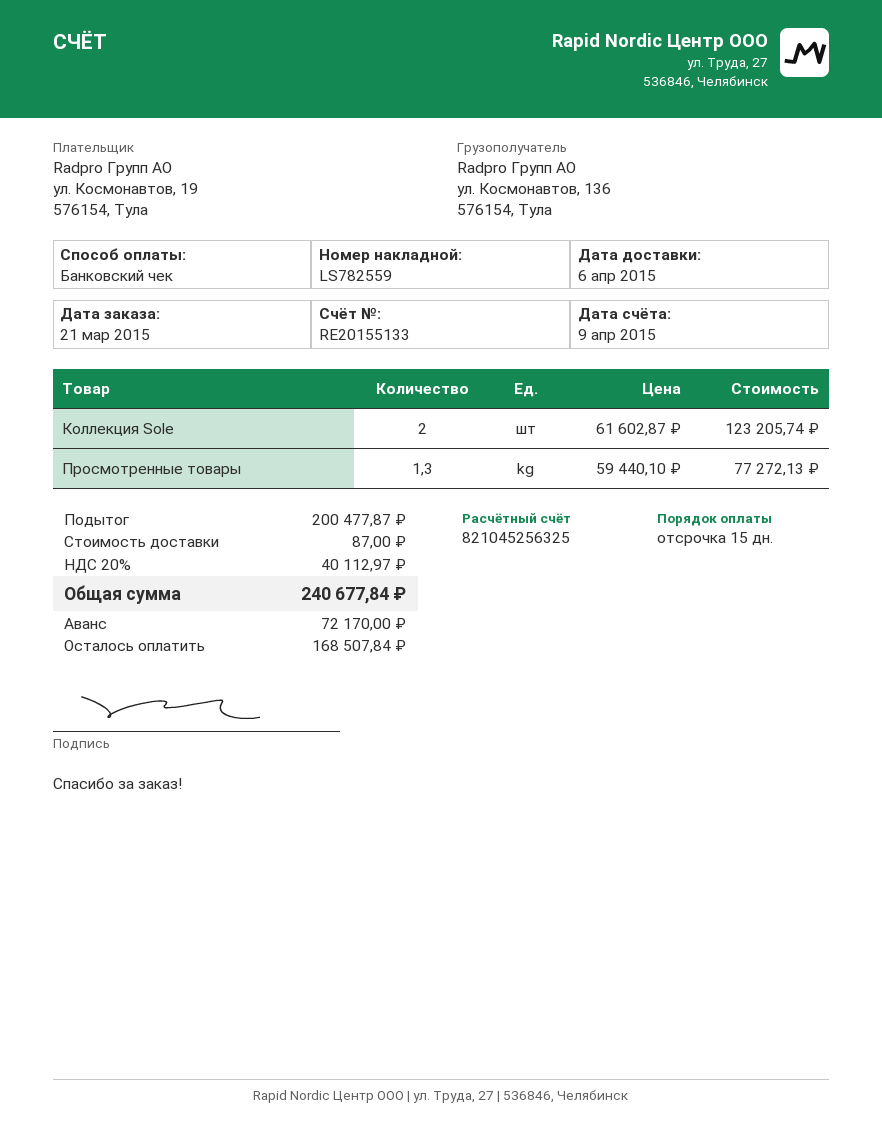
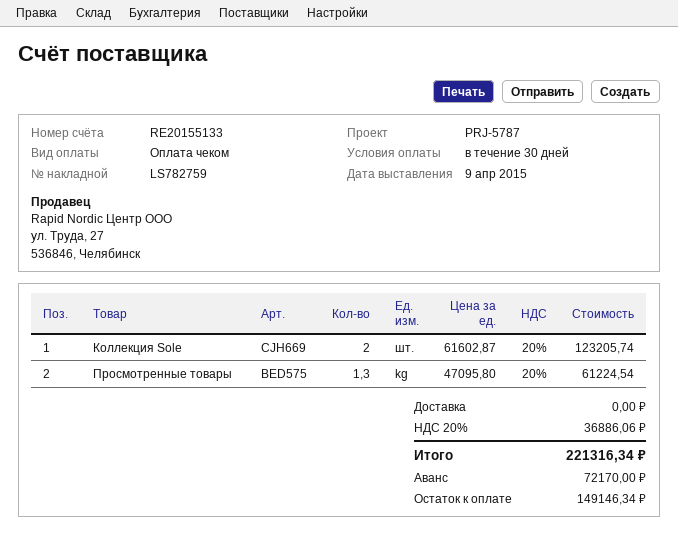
delivery note number: LS782559 -> LS782759
payment terms: 15 days -> 30 days
Просмотренные товары: 1.3 x 59440.10 = 77272.13 -> 1.3 x 47095.80 = 61224.54
shipping: 87.00 -> 0.00
tax: 20% = 40112.97 -> 20% = 36886.06
total: 240677.84 -> 221316.34
balance: 168507.84 -> 149146.34

